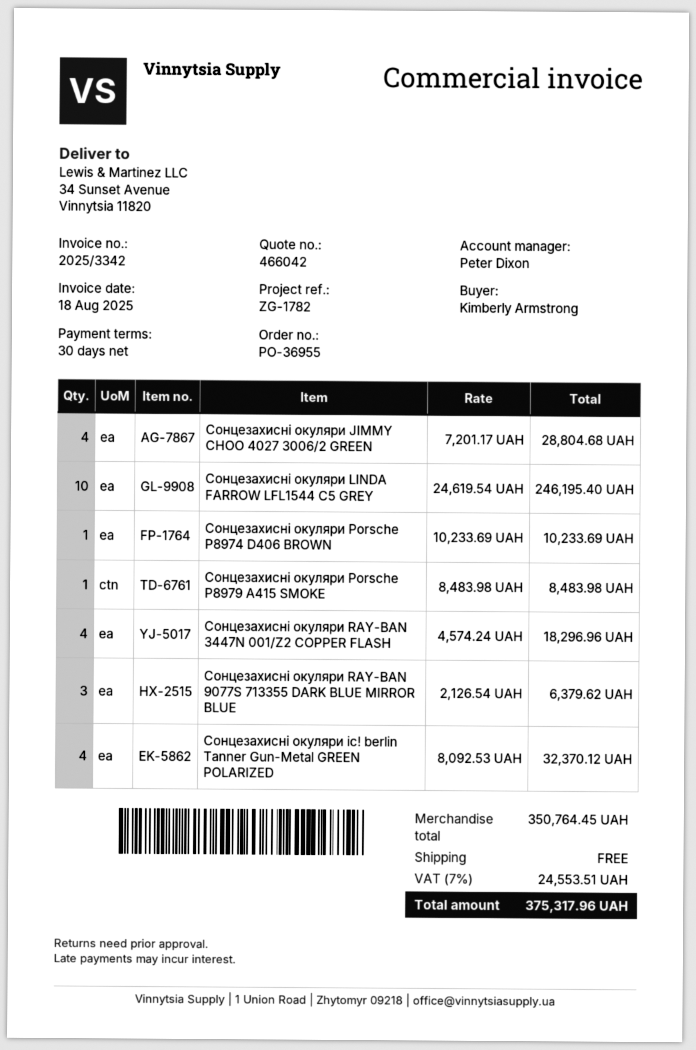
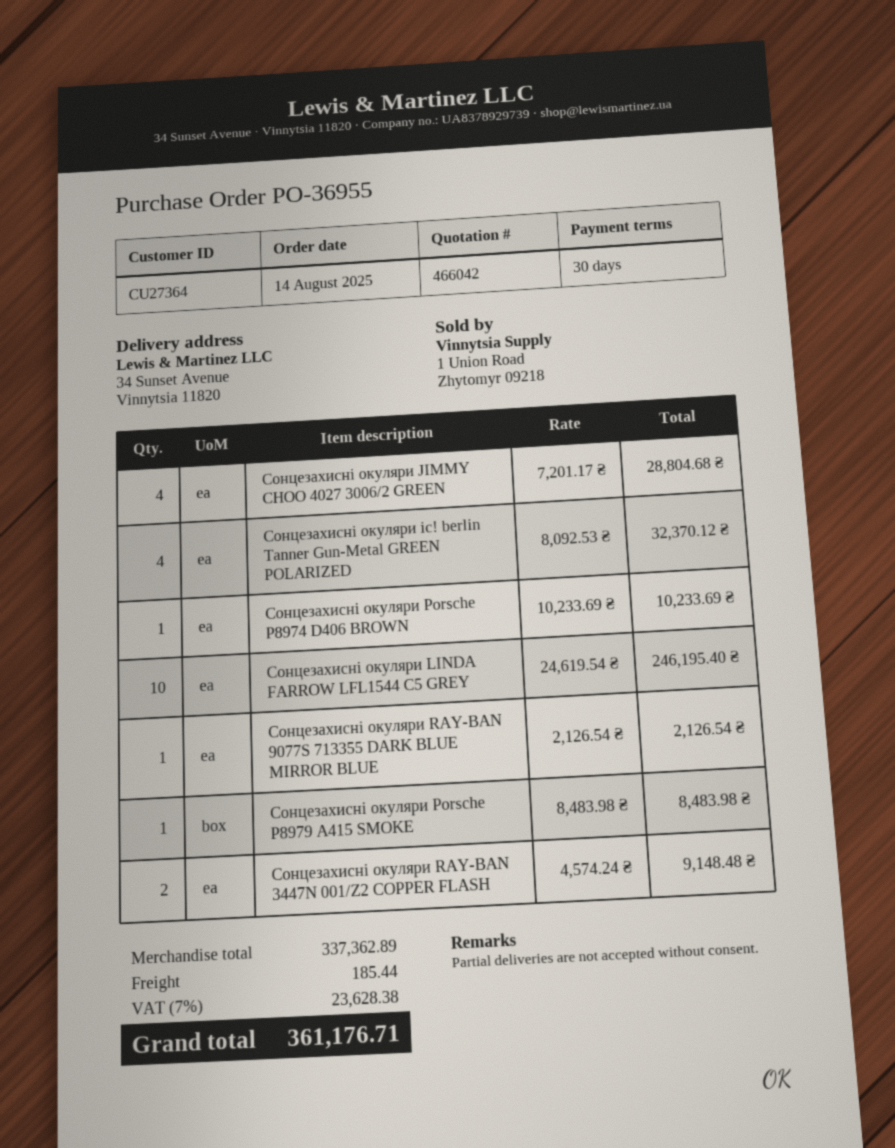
Сонцезахисні окуляри RAY-BAN 3447N 001/Z2 COPPER FLASH: 4 x 4574.24 = 18296.96 -> 2 x 4574.24 = 9148.48
Сонцезахисні окуляри RAY-BAN 9077S 713355 DARK BLUE MIRROR BLUE: 3 x 2126.54 = 6379.62 -> 1 x 2126.54 = 2126.54
subtotal: 350764.45 -> 337362.89
shipping: 0.00 -> 185.44
tax: 7% = 24553.51 -> 7% = 23628.38
total: 375317.96 -> 361176.71

